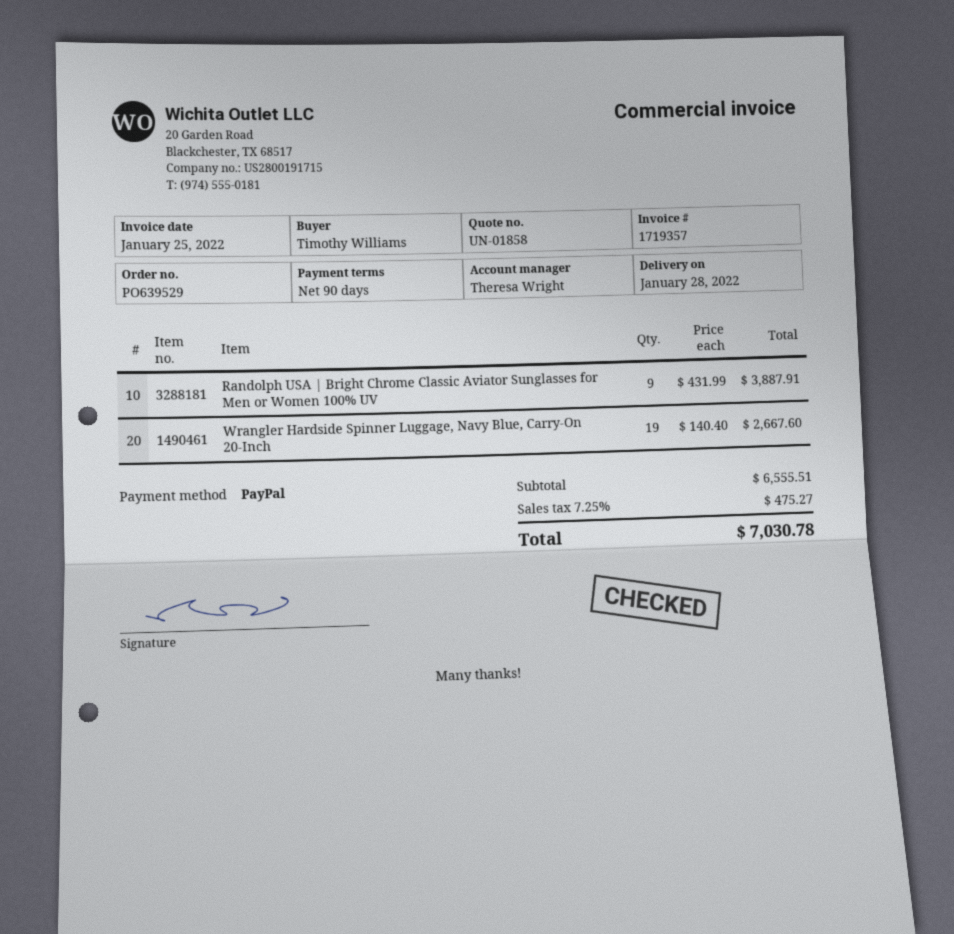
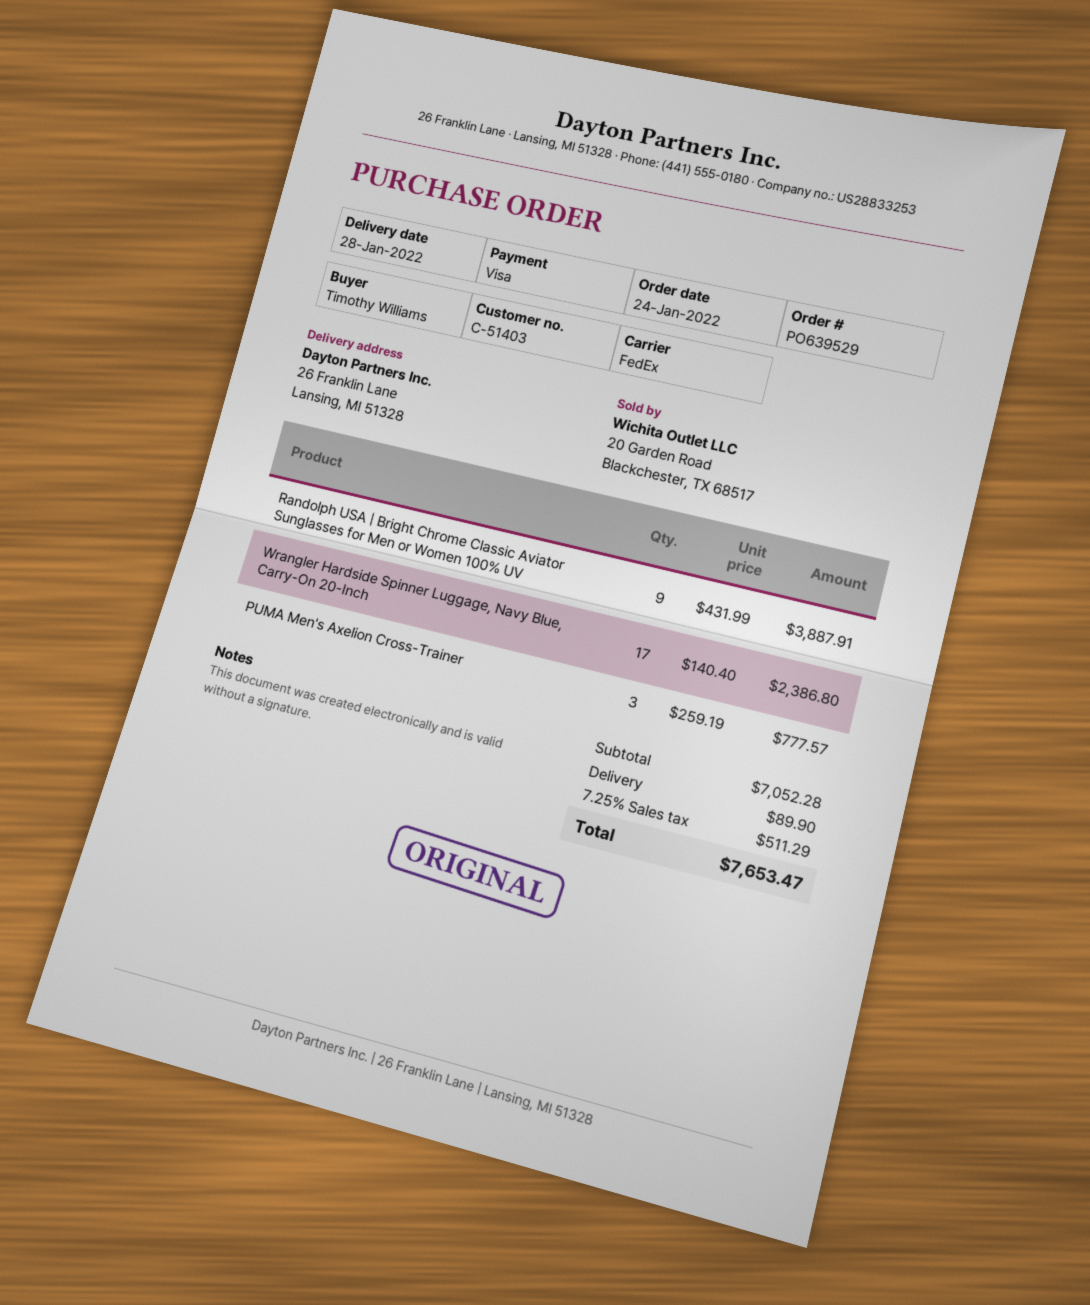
payment method: PayPal -> Visa
Wrangler Hardside Spinner Luggage, Navy Blue, Carry-On 20-Inch: 19 x 140.40 = 2667.60 -> 17 x 140.40 = 2386.80
PUMA Men's Axelion Cross-Trainer: none -> 3 x 259.19 = 777.57
subtotal: 6555.51 -> 7052.28
shipping: none -> 89.90
tax: 7.25% = 475.27 -> 7.25% = 511.29
total: 7030.78 -> 7653.47

